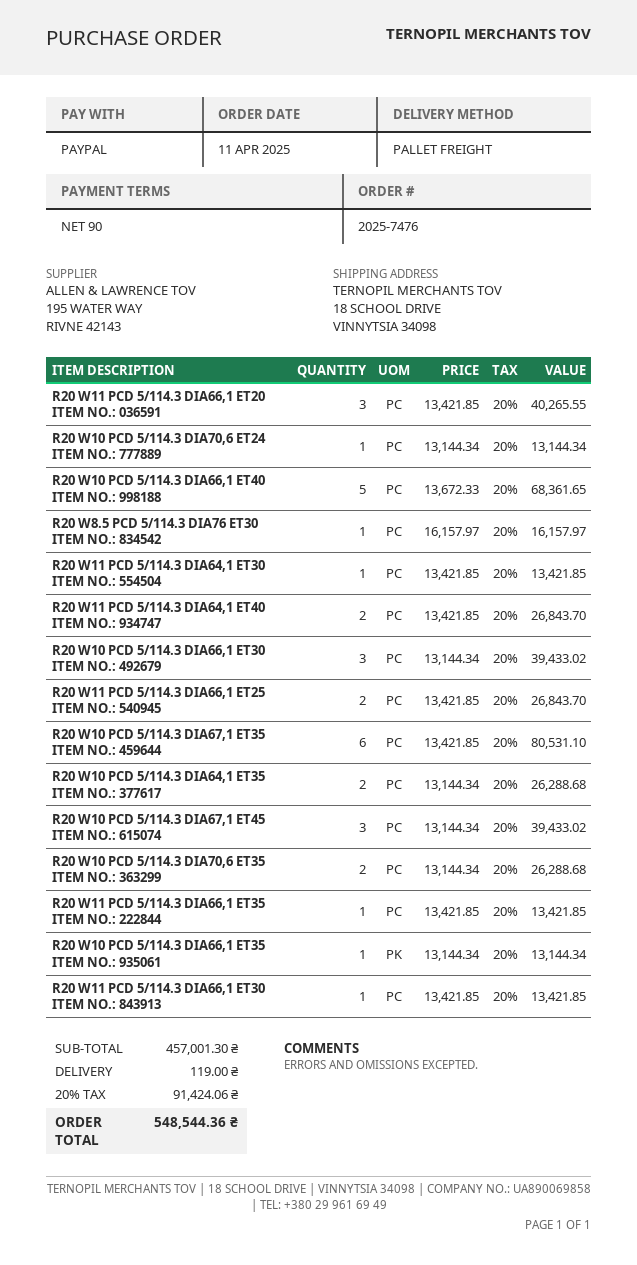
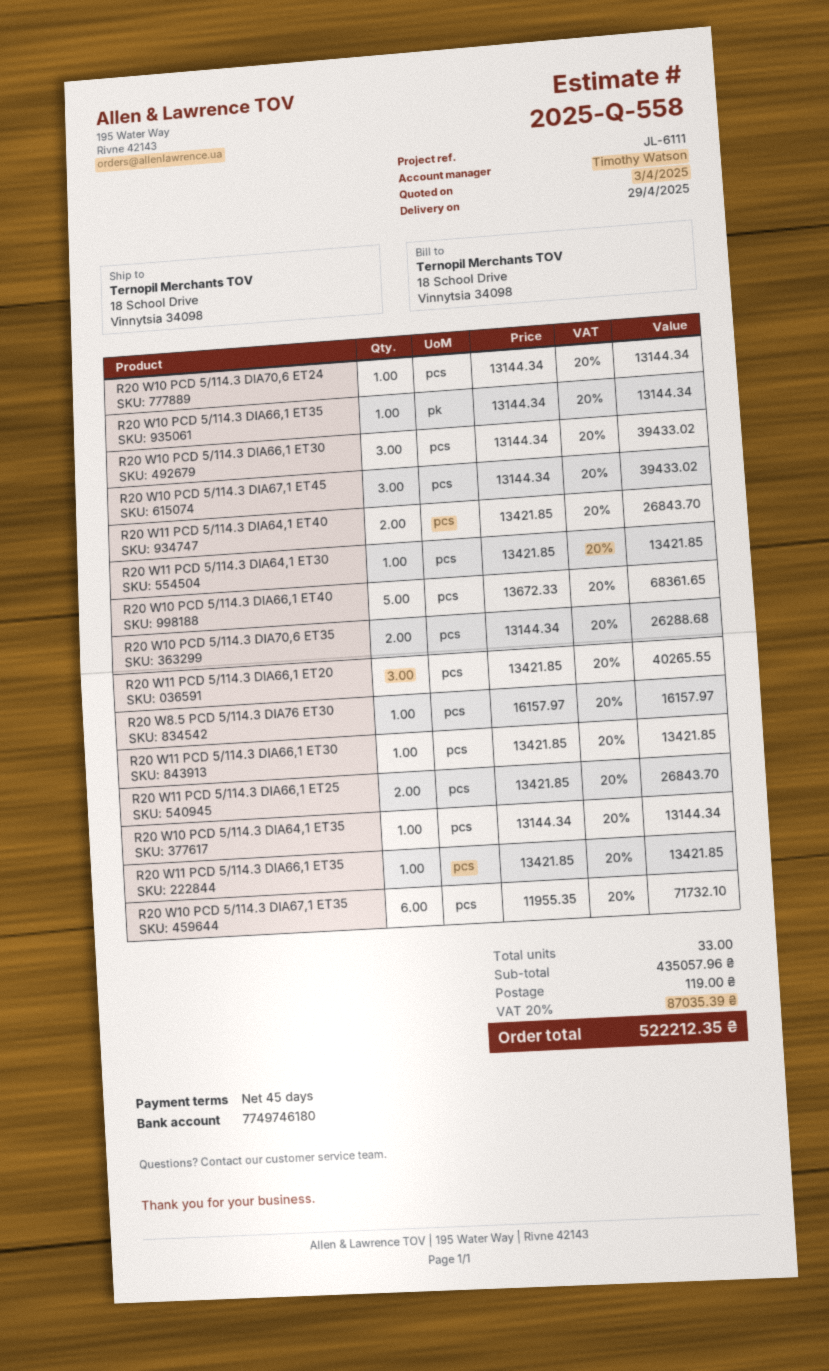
payment terms: 90 days -> 45 days
R20 W10 PCD 5/114.3 DIA67,1 ET35: 6 x 13421.85 = 80531.10 -> 6 x 11955.35 = 71732.10
R20 W10 PCD 5/114.3 DIA64,1 ET35: 2 x 13144.34 = 26288.68 -> 1 x 13144.34 = 13144.34
subtotal: 457001.30 -> 435057.96
tax: 20% = 91424.06 -> 20% = 87035.39
total: 548544.36 -> 522212.35

